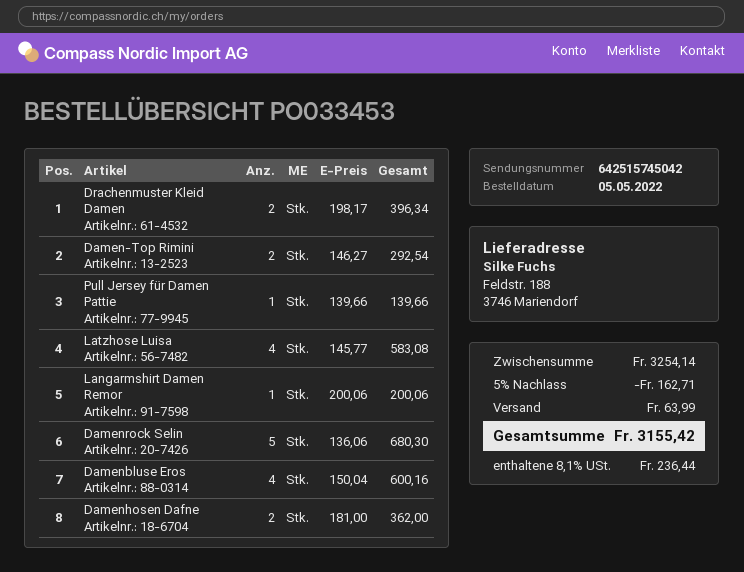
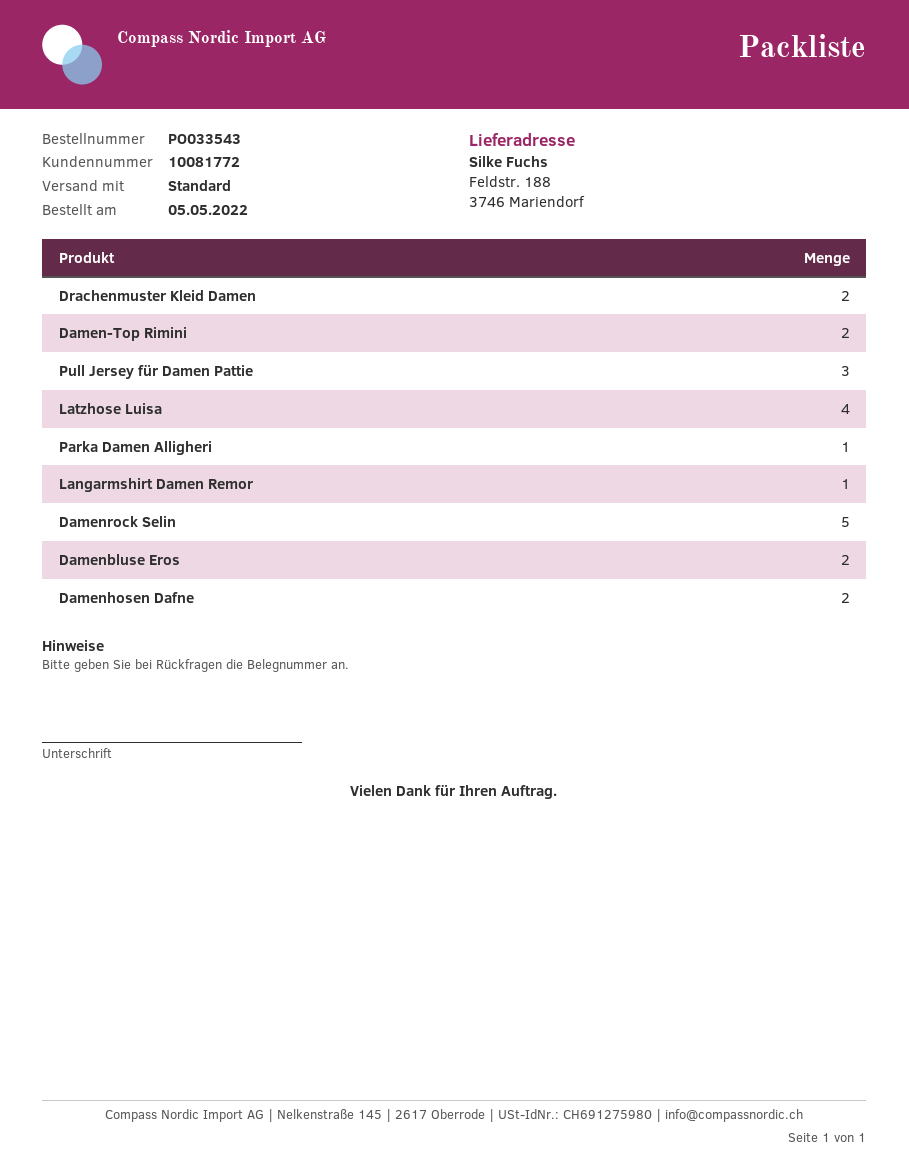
order number: PO033453 -> PO033543
Pull Jersey für Damen Pattie: 1 -> 3
Damenbluse Eros: 4 -> 2
Parka Damen Alligheri: none -> 1

